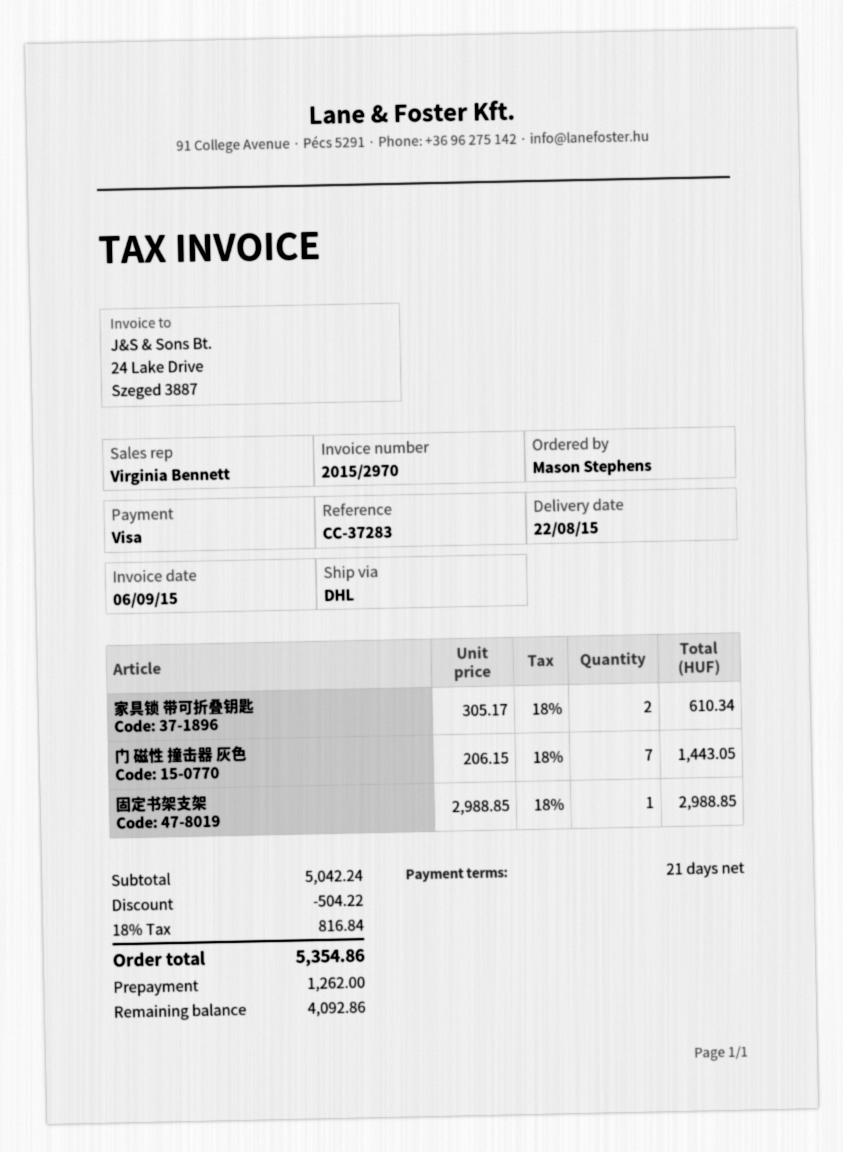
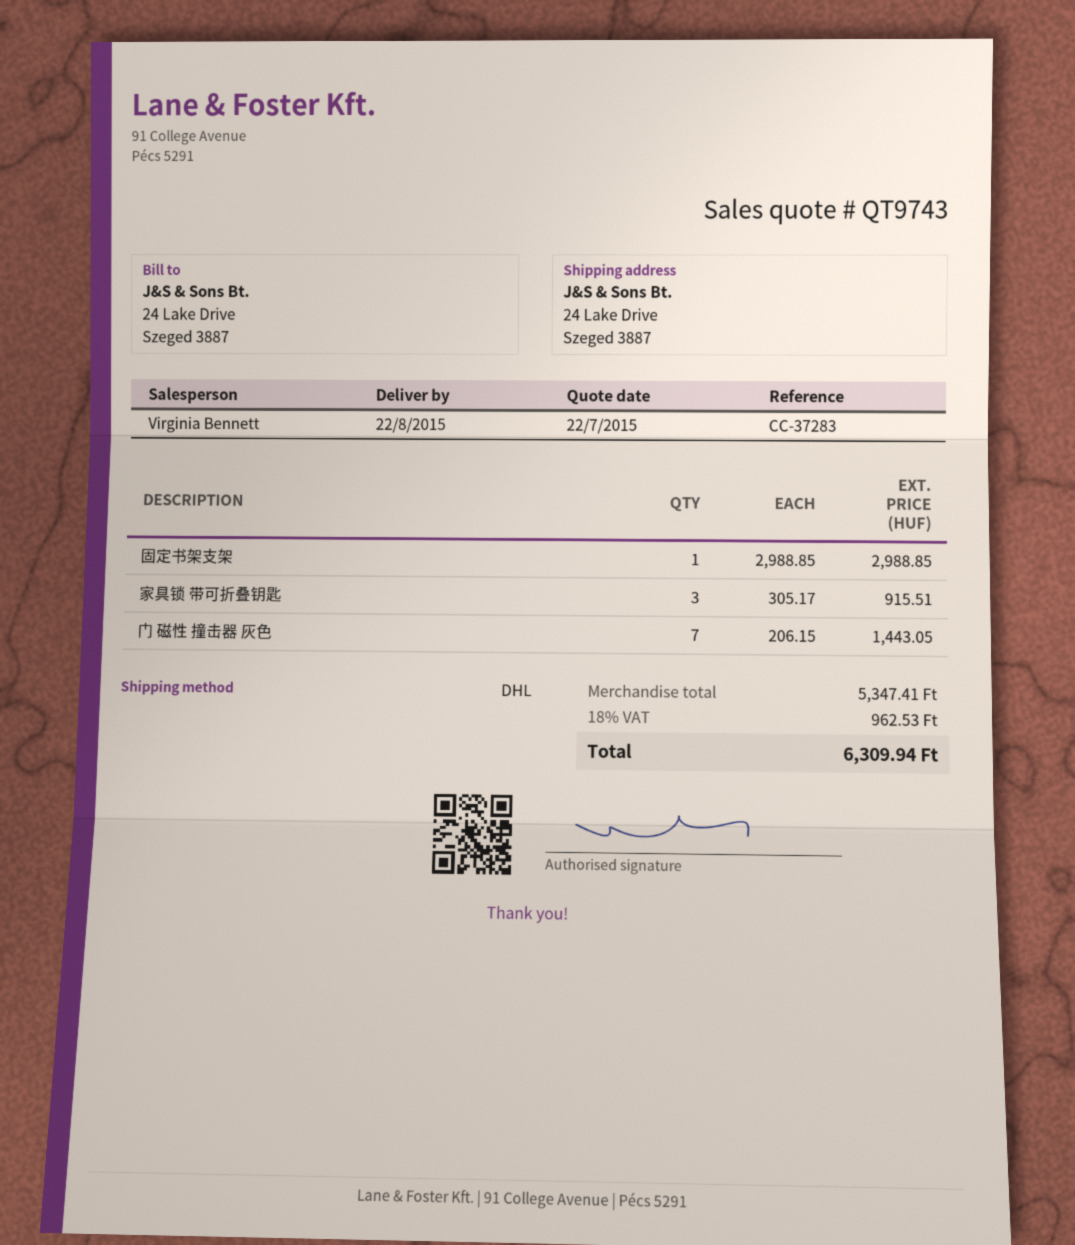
家具锁 带可折叠钥匙: 2 x 305.17 = 610.34 -> 3 x 305.17 = 915.51
subtotal: 5042.24 -> 5347.41
discount: 504.22 -> none
tax: 18% = 816.84 -> 18% = 962.53
total: 5354.86 -> 6309.94

